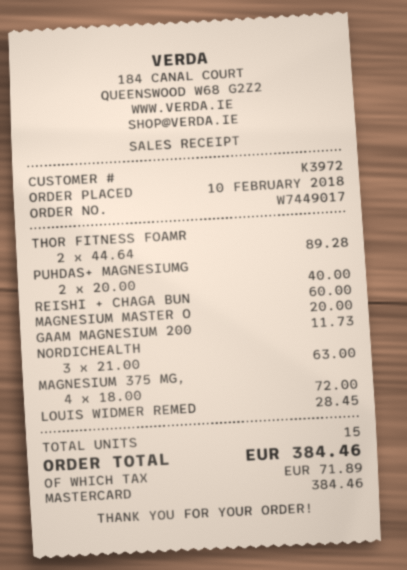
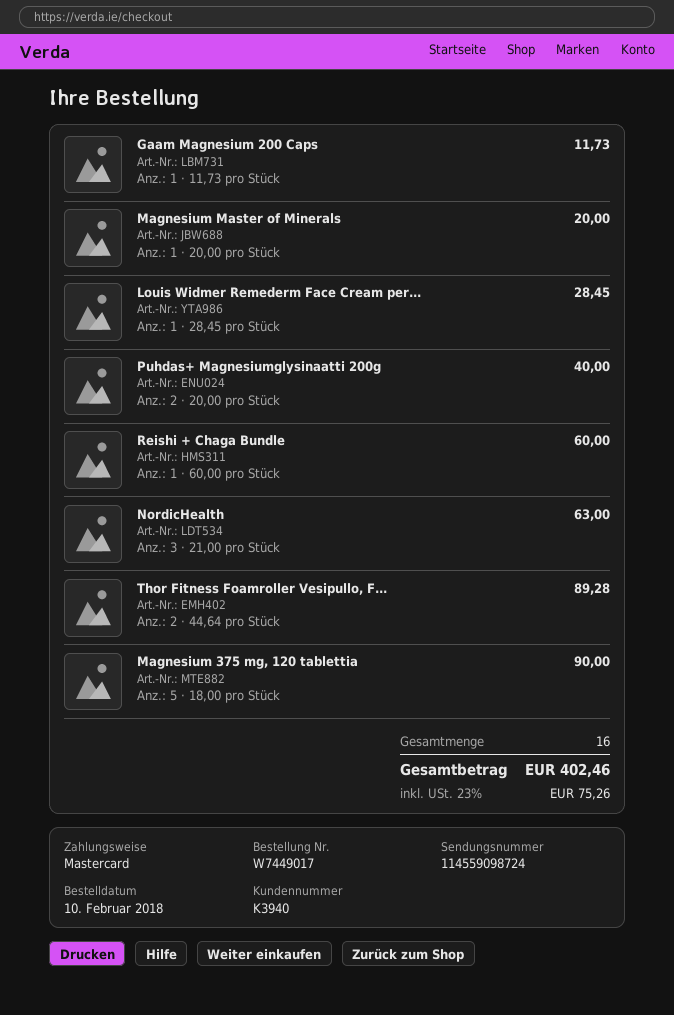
customer number: K3972 -> K3940
MAGNESIUM 375 MG,: 4 x 18.00 = 72.00 -> 5 x 18.00 = 90.00
total quantity: 15 -> 16
tax: 71.89 -> 75.26
total: 384.46 -> 402.46

